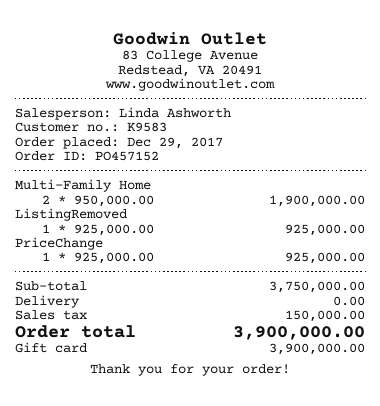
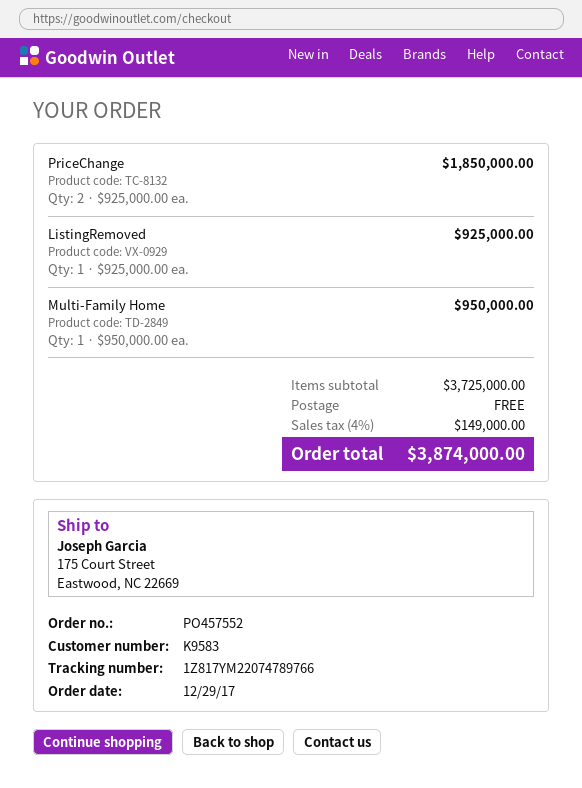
order number: PO457152 -> PO457552
Multi-Family Home: 2 x 950000.00 = 1900000.00 -> 1 x 950000.00 = 950000.00
PriceChange: 1 x 925000.00 = 925000.00 -> 2 x 925000.00 = 1850000.00
subtotal: 3750000.00 -> 3725000.00
tax: 150000.00 -> 149000.00
total: 3900000.00 -> 3874000.00

